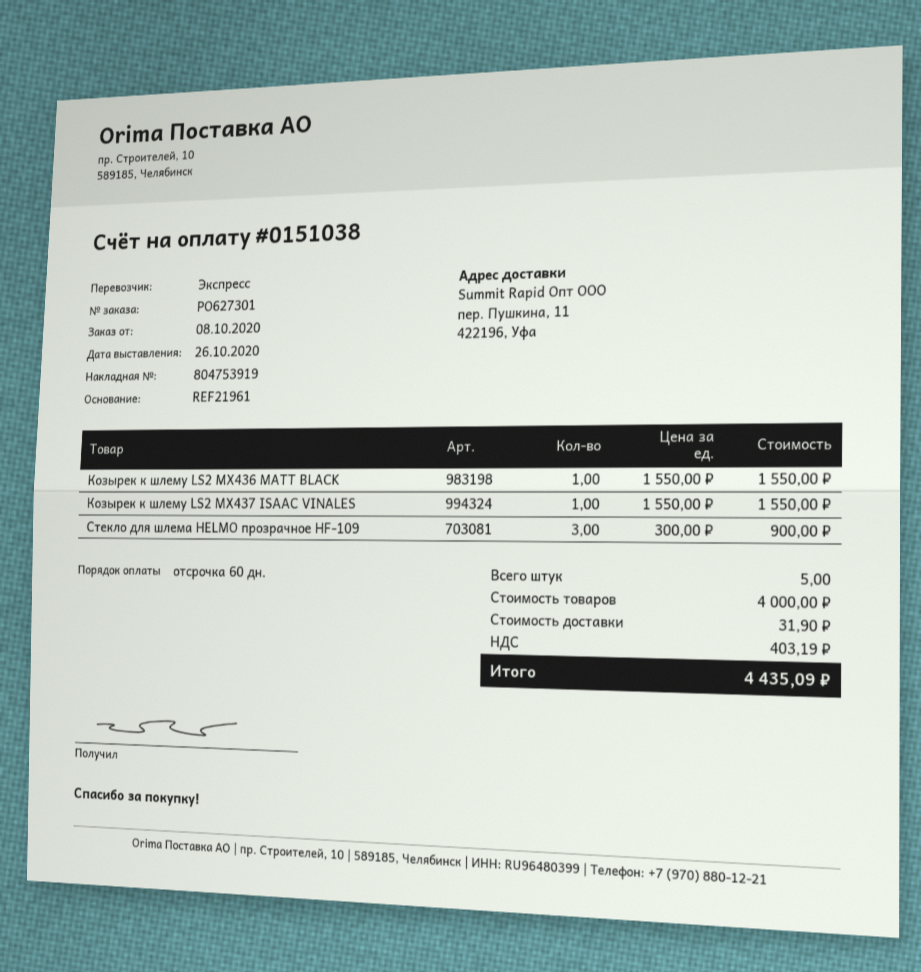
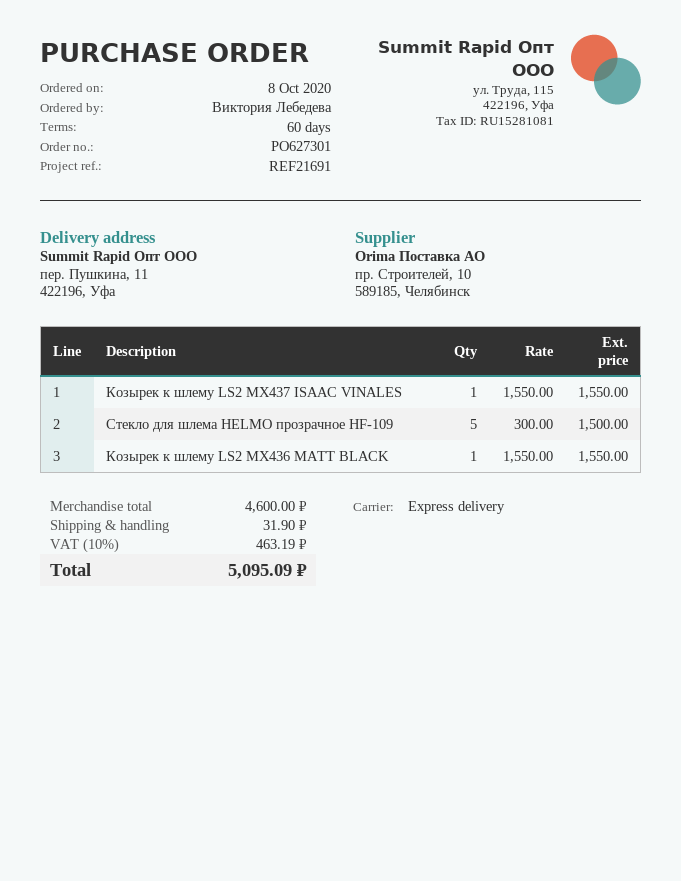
reference: REF21961 -> REF21691
Стекло для шлема HELMO прозрачное HF-109: 3 x 300.00 = 900.00 -> 5 x 300.00 = 1500.00
subtotal: 4000.00 -> 4600.00
tax: 403.19 -> 463.19
total: 4435.09 -> 5095.09

